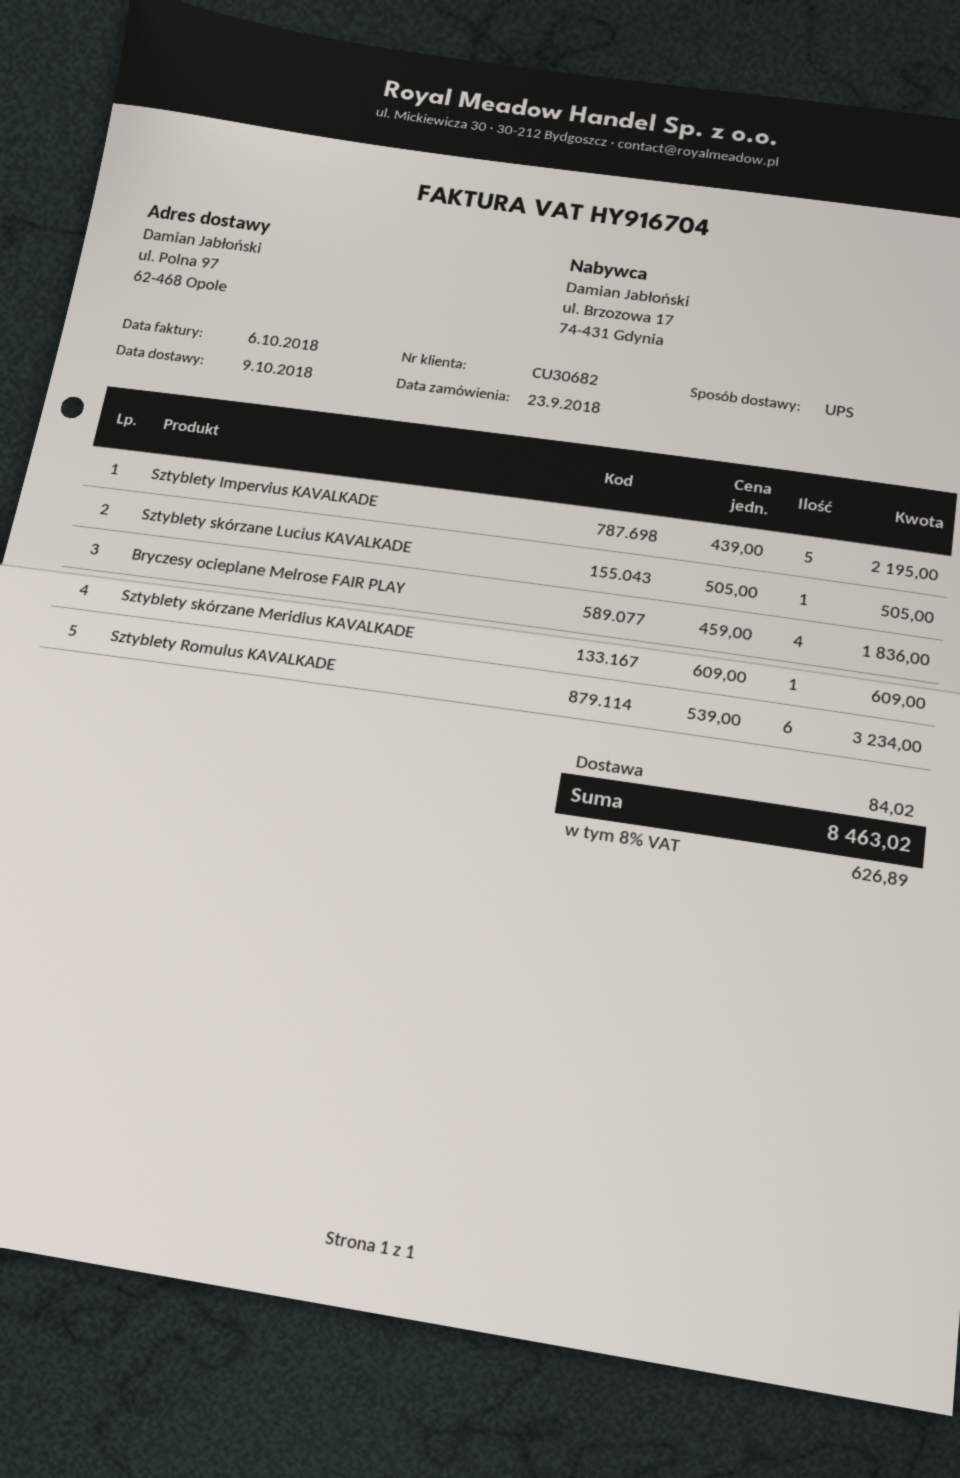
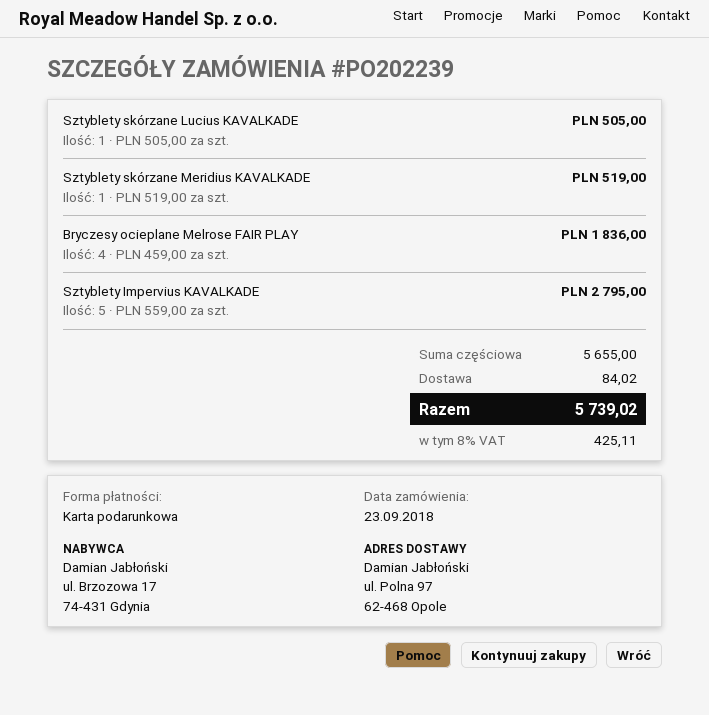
Sztyblety Impervius KAVALKADE: 5 x 439.00 = 2195.00 -> 5 x 559.00 = 2795.00
Sztyblety skórzane Meridius KAVALKADE: 1 x 609.00 = 609.00 -> 1 x 519.00 = 519.00
Sztyblety Romulus KAVALKADE: 6 x 539.00 = 3234.00 -> none
tax: 8% = 626.89 -> 8% = 425.11
total: 8463.02 -> 5739.02

